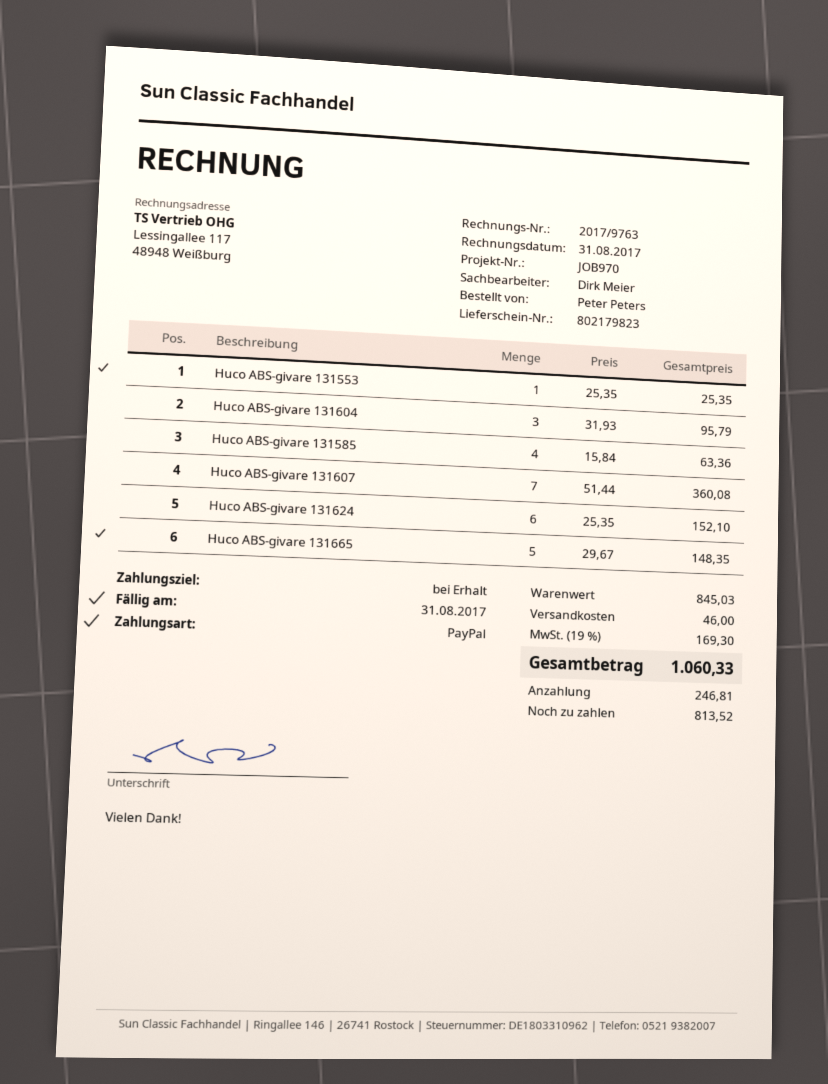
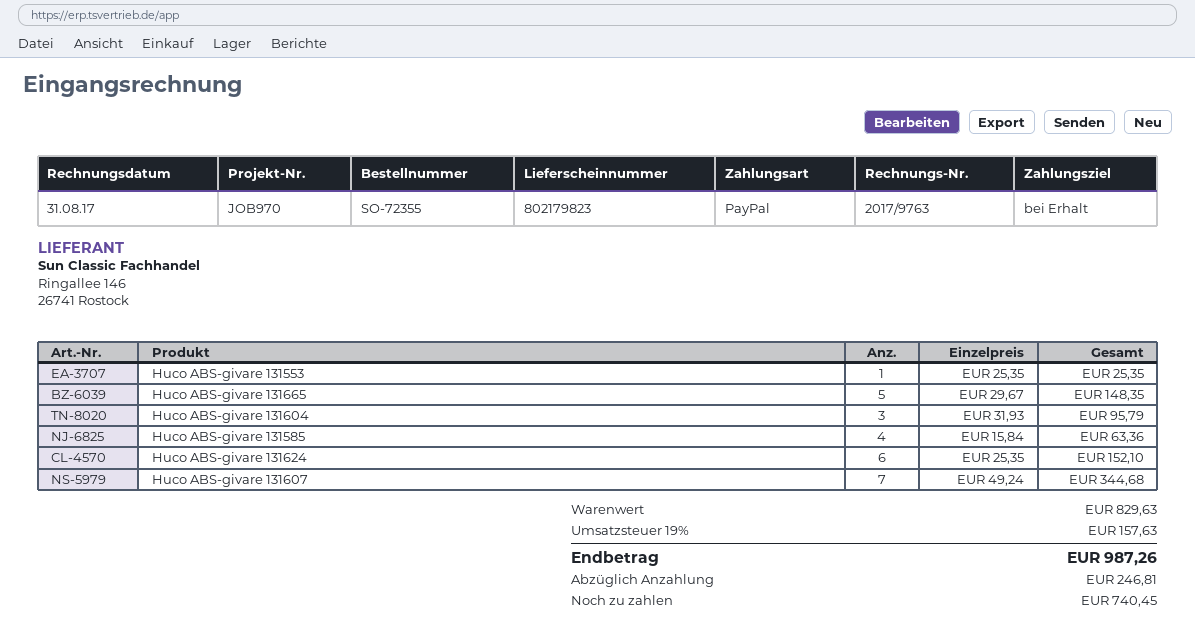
Huco ABS-givare 131607: 7 x 51.44 = 360.08 -> 7 x 49.24 = 344.68
subtotal: 845.03 -> 829.63
shipping: 46.00 -> none
tax: 19% = 169.30 -> 19% = 157.63
total: 1060.33 -> 987.26
balance: 813.52 -> 740.45

